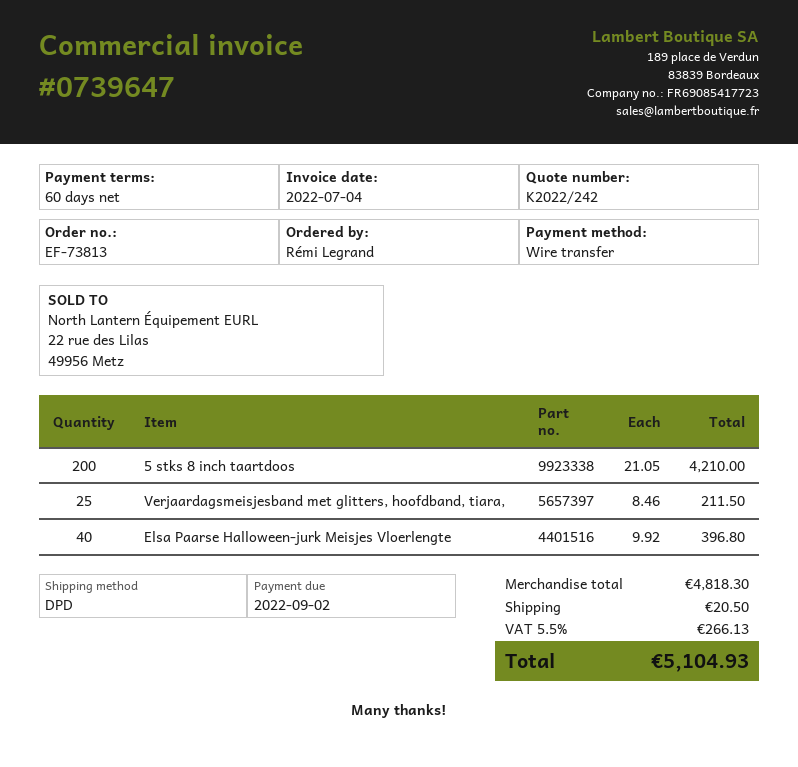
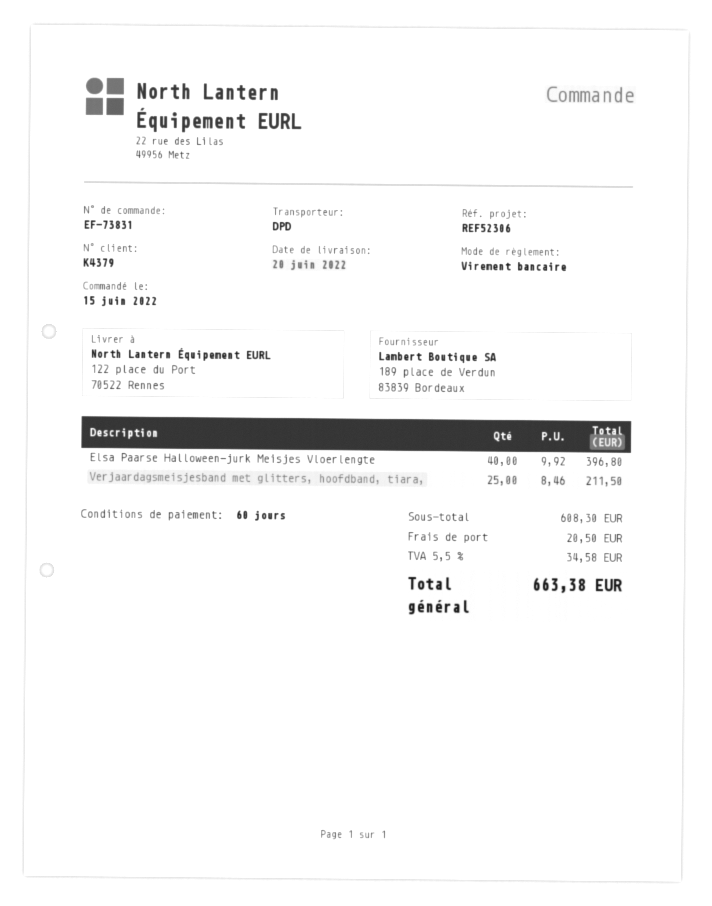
order number: EF-73813 -> EF-73831
5 stks 8 inch taartdoos: 200 x 21.05 = 4210.00 -> none
subtotal: 4818.30 -> 608.30
tax: 5.5% = 266.13 -> 5.5% = 34.58
total: 5104.93 -> 663.38

